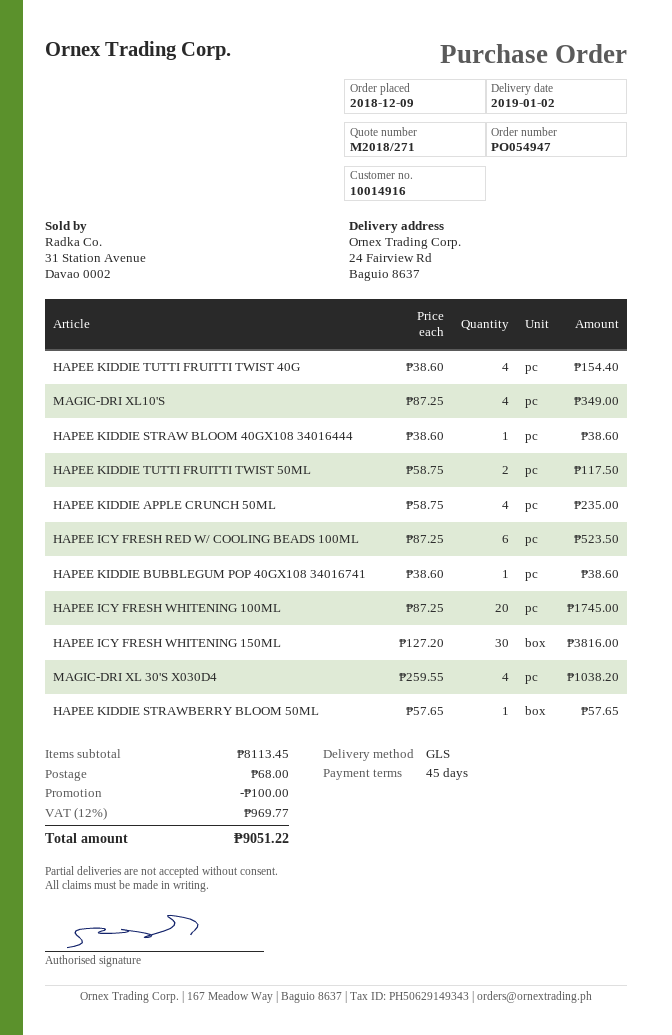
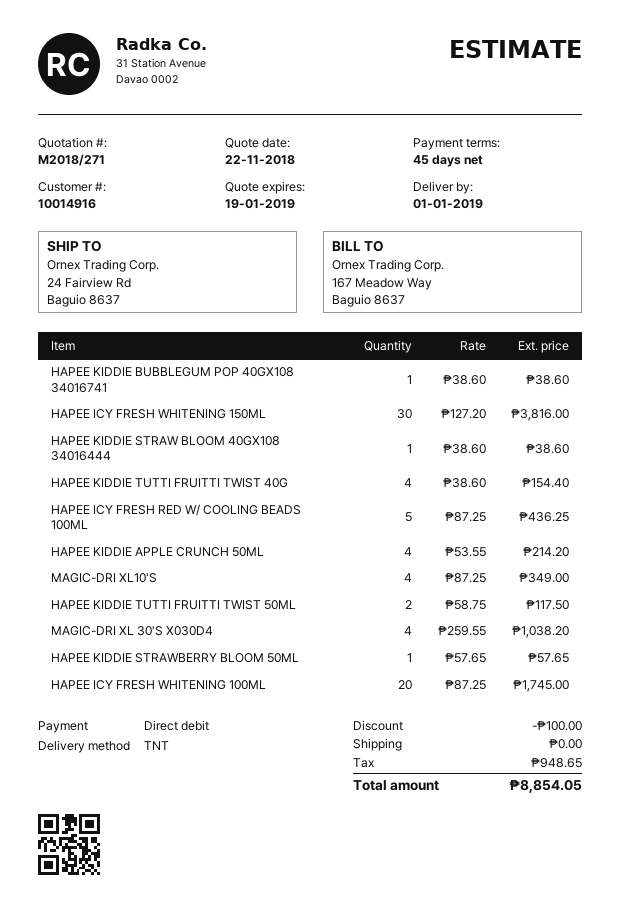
delivery date: 2019-01-02 -> 2019-01-01
shipping method: GLS -> TNT
HAPEE KIDDIE APPLE CRUNCH 50ML: 4 x 58.75 = 235.00 -> 4 x 53.55 = 214.20
HAPEE ICY FRESH RED W/ COOLING BEADS 100ML: 6 x 87.25 = 523.50 -> 5 x 87.25 = 436.25
shipping: 68.00 -> 0.00
tax: 969.77 -> 948.65
total: 9051.22 -> 8854.05

